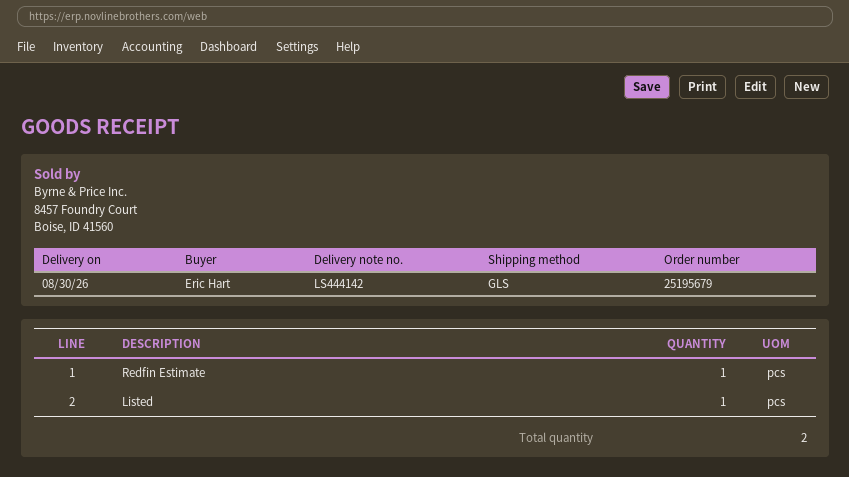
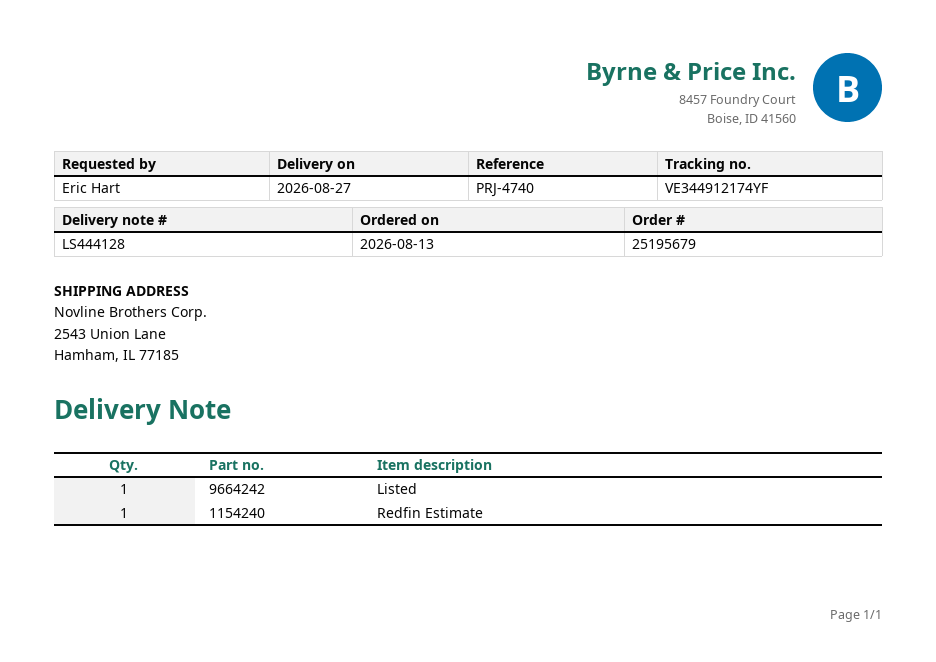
delivery note number: LS444142 -> LS444128
delivery date: 2026-08-30 -> 2026-08-27

